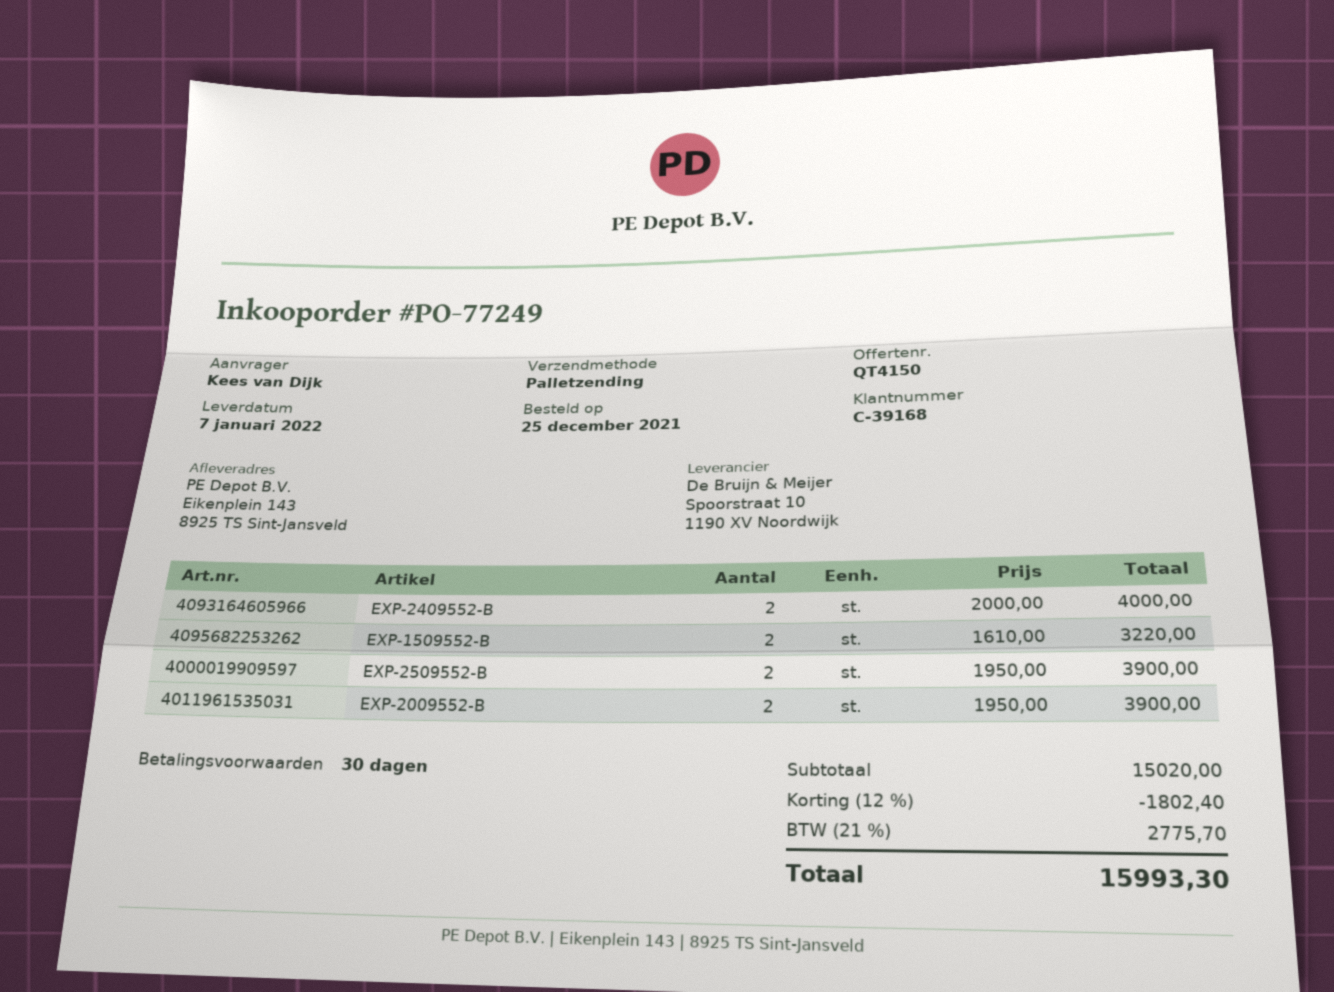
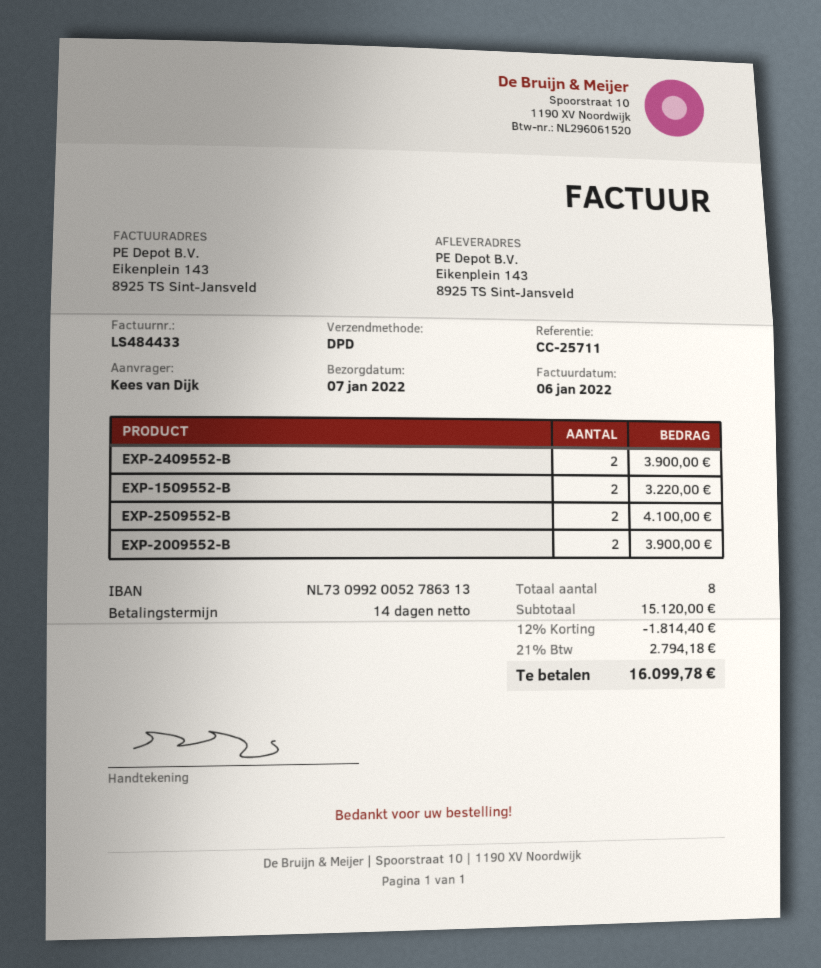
payment terms: 30 days -> 14 days
shipping method: pallet freight -> DPD
EXP-2409552-B: 2 for 4000.00 -> 2 for 3900.00
EXP-2509552-B: 2 for 3900.00 -> 2 for 4100.00
subtotal: 15020.00 -> 15120.00
discount: 12% = 1802.40 -> 12% = 1814.40
tax: 21% = 2775.70 -> 21% = 2794.18
total: 15993.30 -> 16099.78

